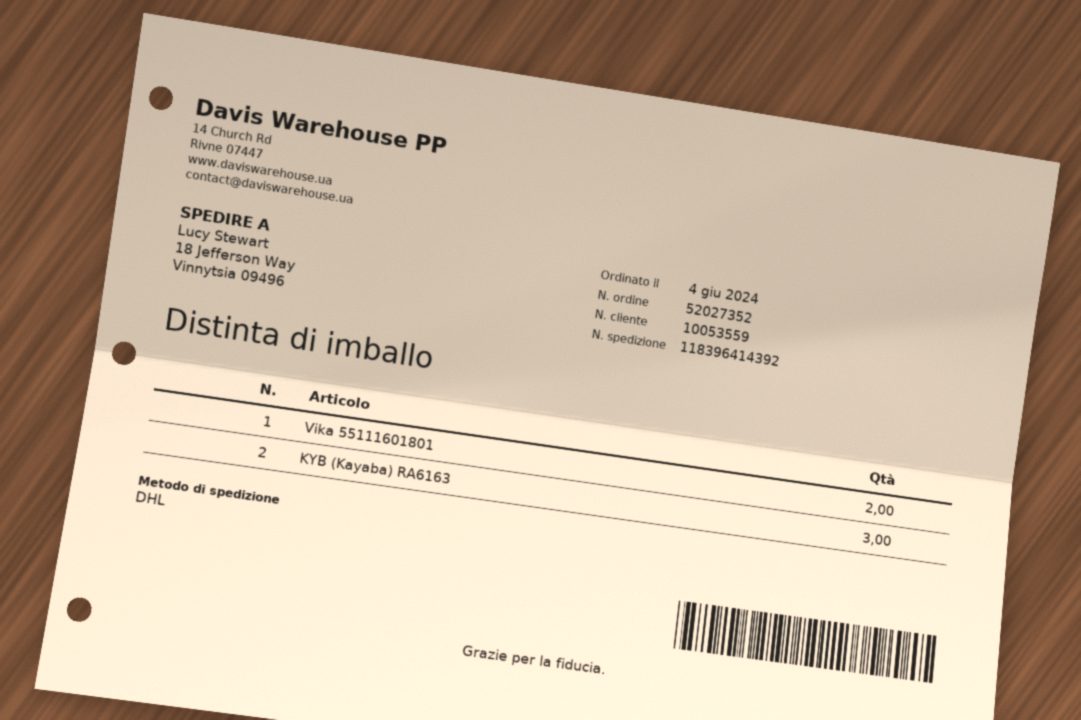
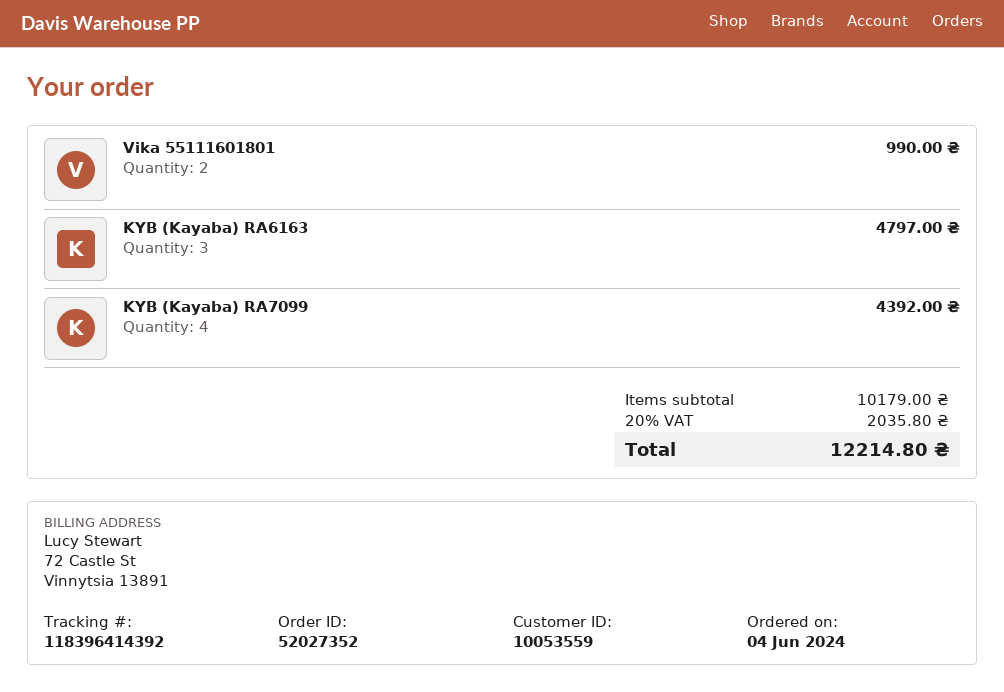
KYB (Kayaba) RA7099: none -> 4

